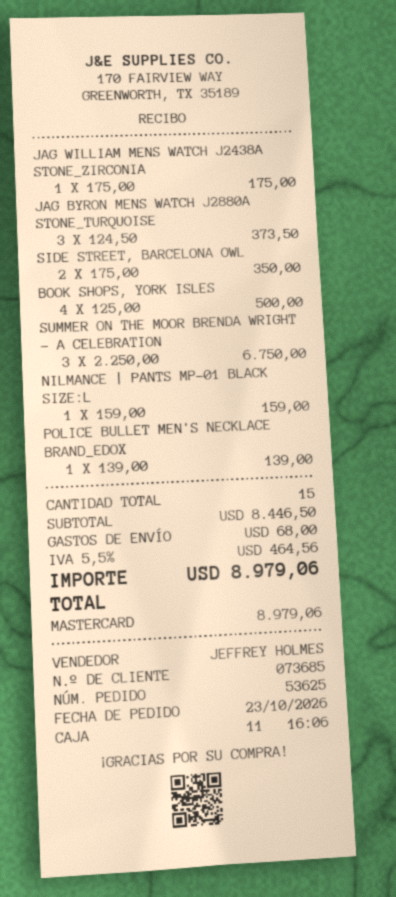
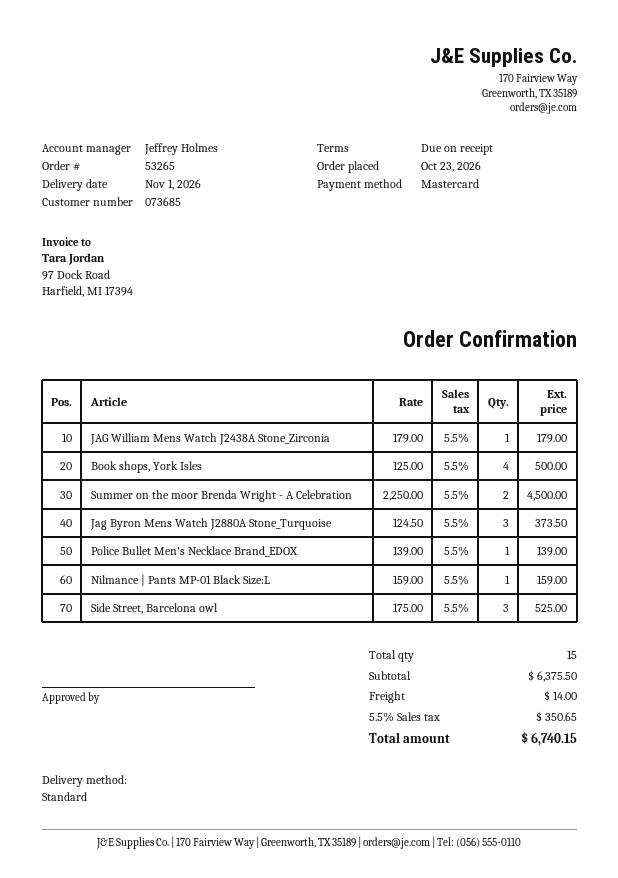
order number: 53625 -> 53265
JAG WILLIAM MENS WATCH J2438A STONE_ZIRCONIA: 1 x 175.00 = 175.00 -> 1 x 179.00 = 179.00
SIDE STREET, BARCELONA OWL: 2 x 175.00 = 350.00 -> 3 x 175.00 = 525.00
SUMMER ON THE MOOR BRENDA WRIGHT - A CELEBRATION: 3 x 2250.00 = 6750.00 -> 2 x 2250.00 = 4500.00
subtotal: 8446.50 -> 6375.50
shipping: 68.00 -> 14.00
tax: 5.5% = 464.56 -> 5.5% = 350.65
total: 8979.06 -> 6740.15

